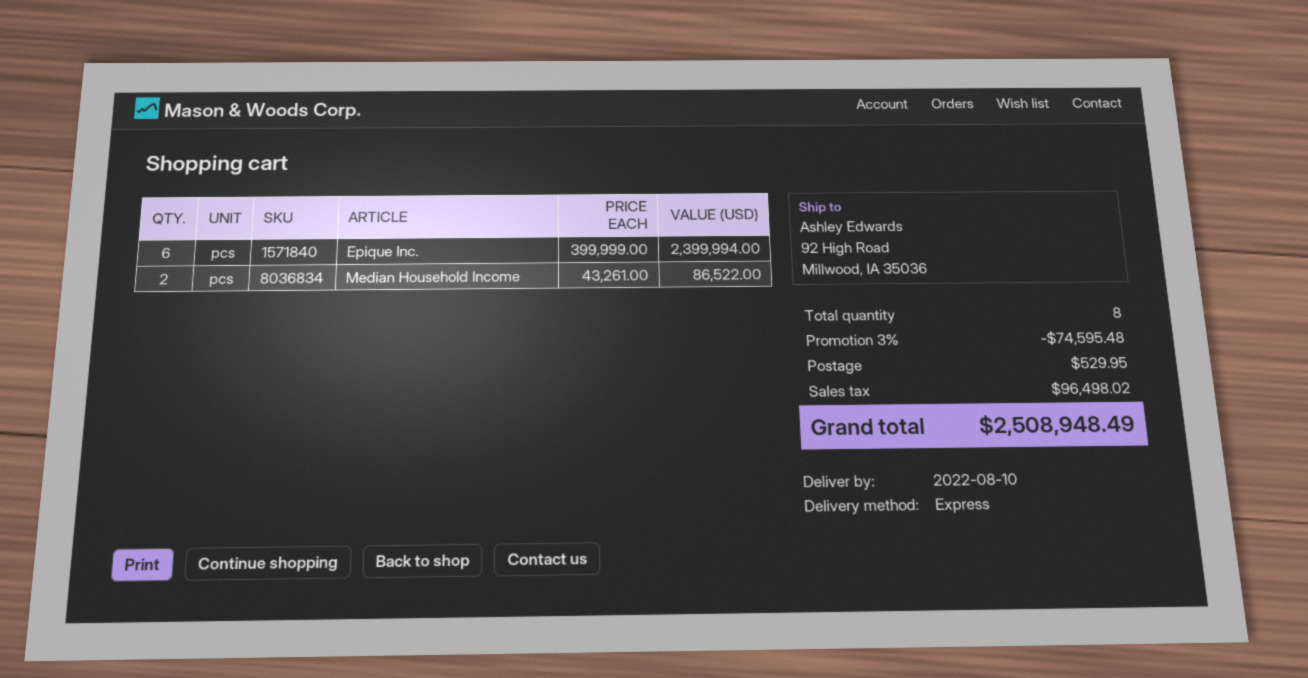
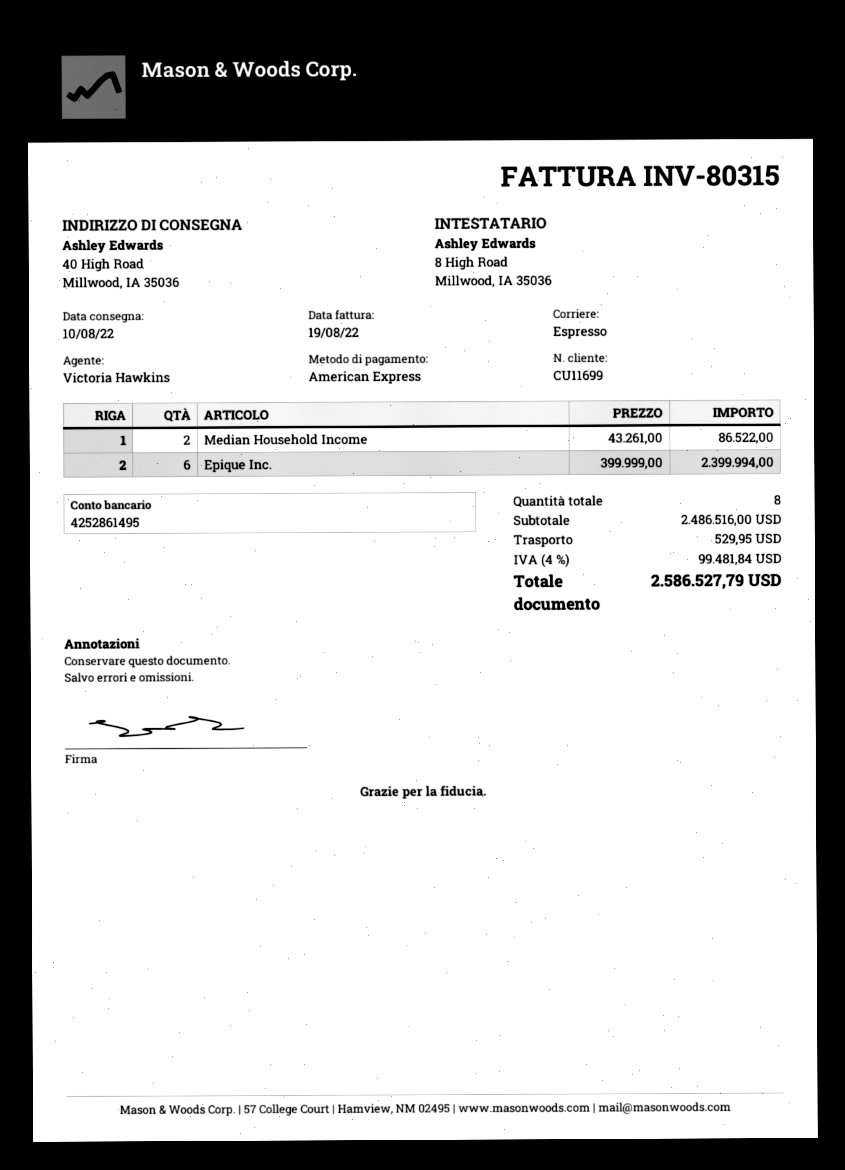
ship to: 92 High Road, Millwood, IA 35036 -> 40 High Road, Millwood, IA 35036
discount: 3% = 74595.48 -> none
tax: 96498.02 -> 99481.84
total: 2508948.49 -> 2586527.79

